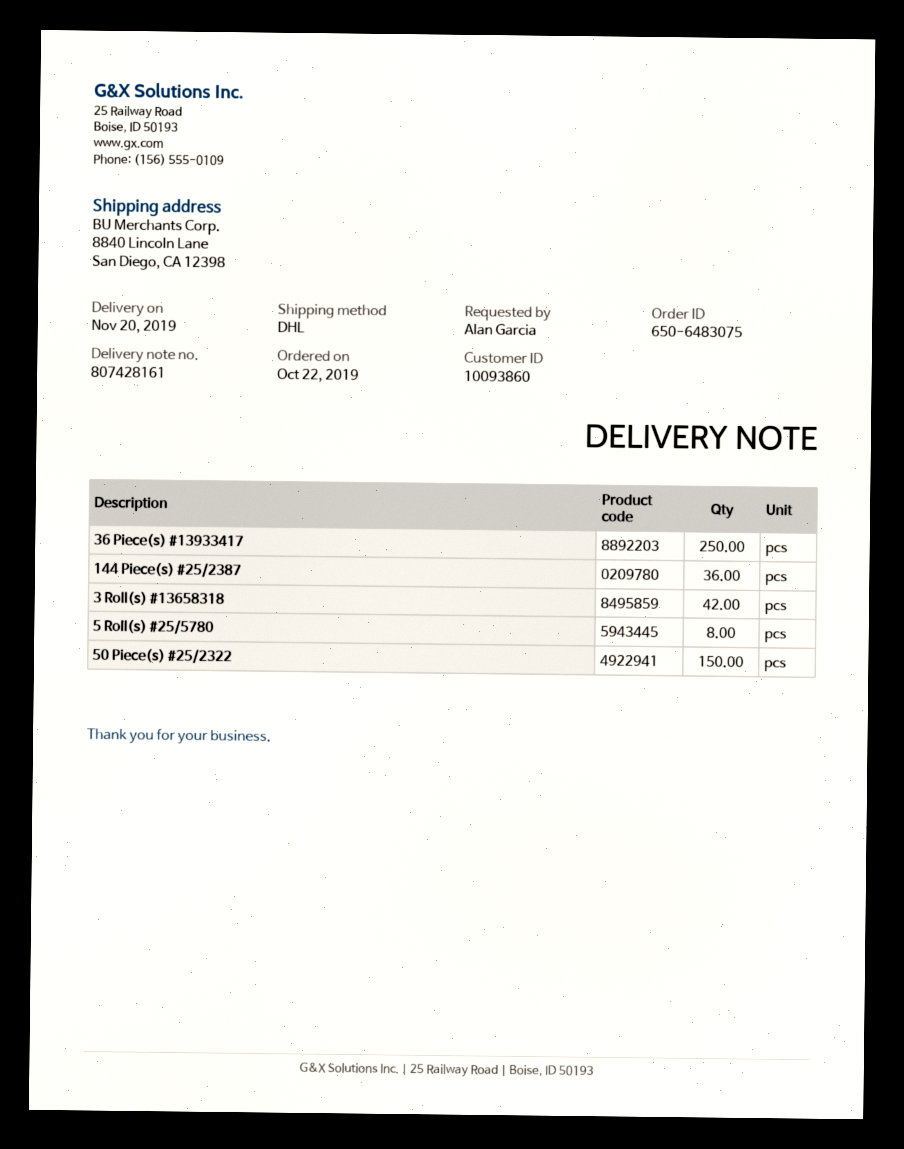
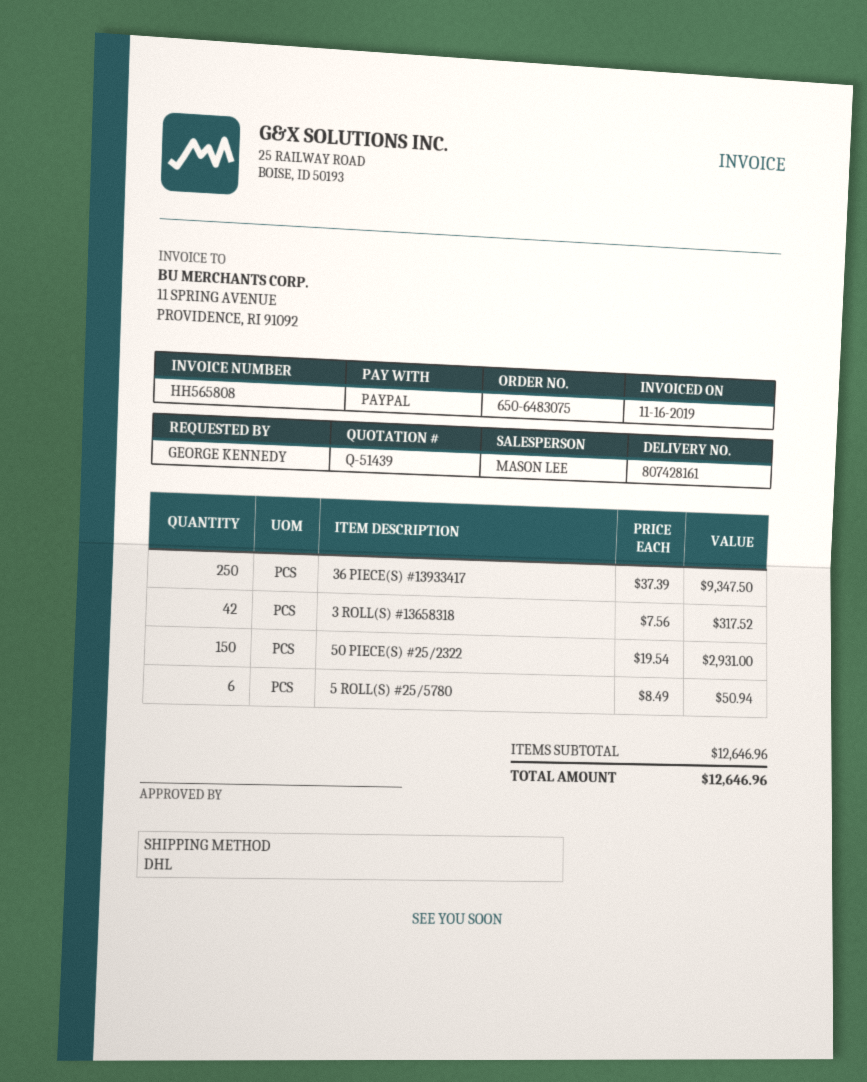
ordered by: Alan Garcia -> GEORGE KENNEDY
144 Piece(s) #25/2387: 36 -> none
5 Roll(s) #25/5780: 8 -> 6

